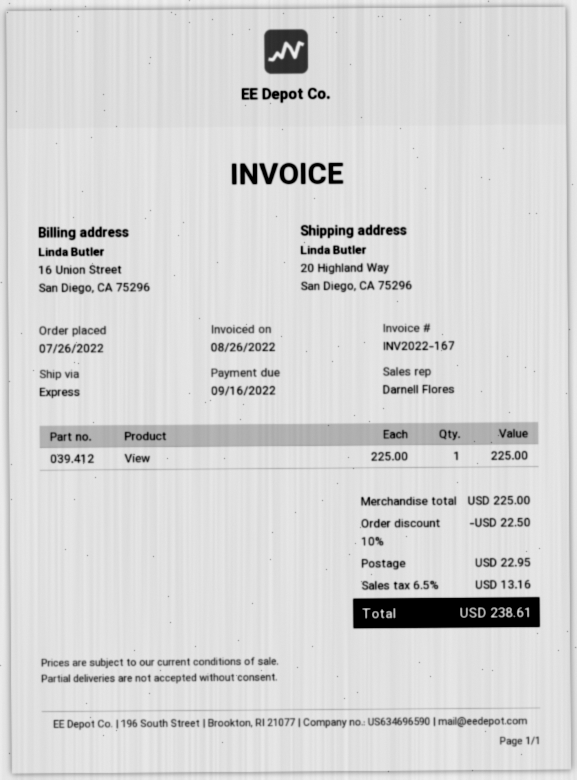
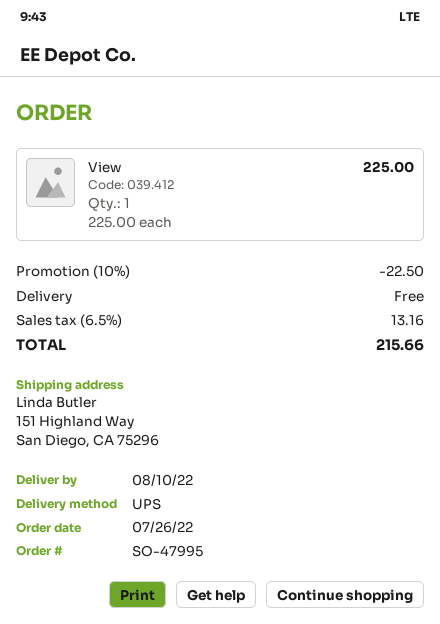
shipping method: express -> UPS
ship to: 20 Highland Way, San Diego, CA 75296 -> 151 Highland Way, San Diego, CA 75296
shipping: 22.95 -> 0.00
total: 238.61 -> 215.66

